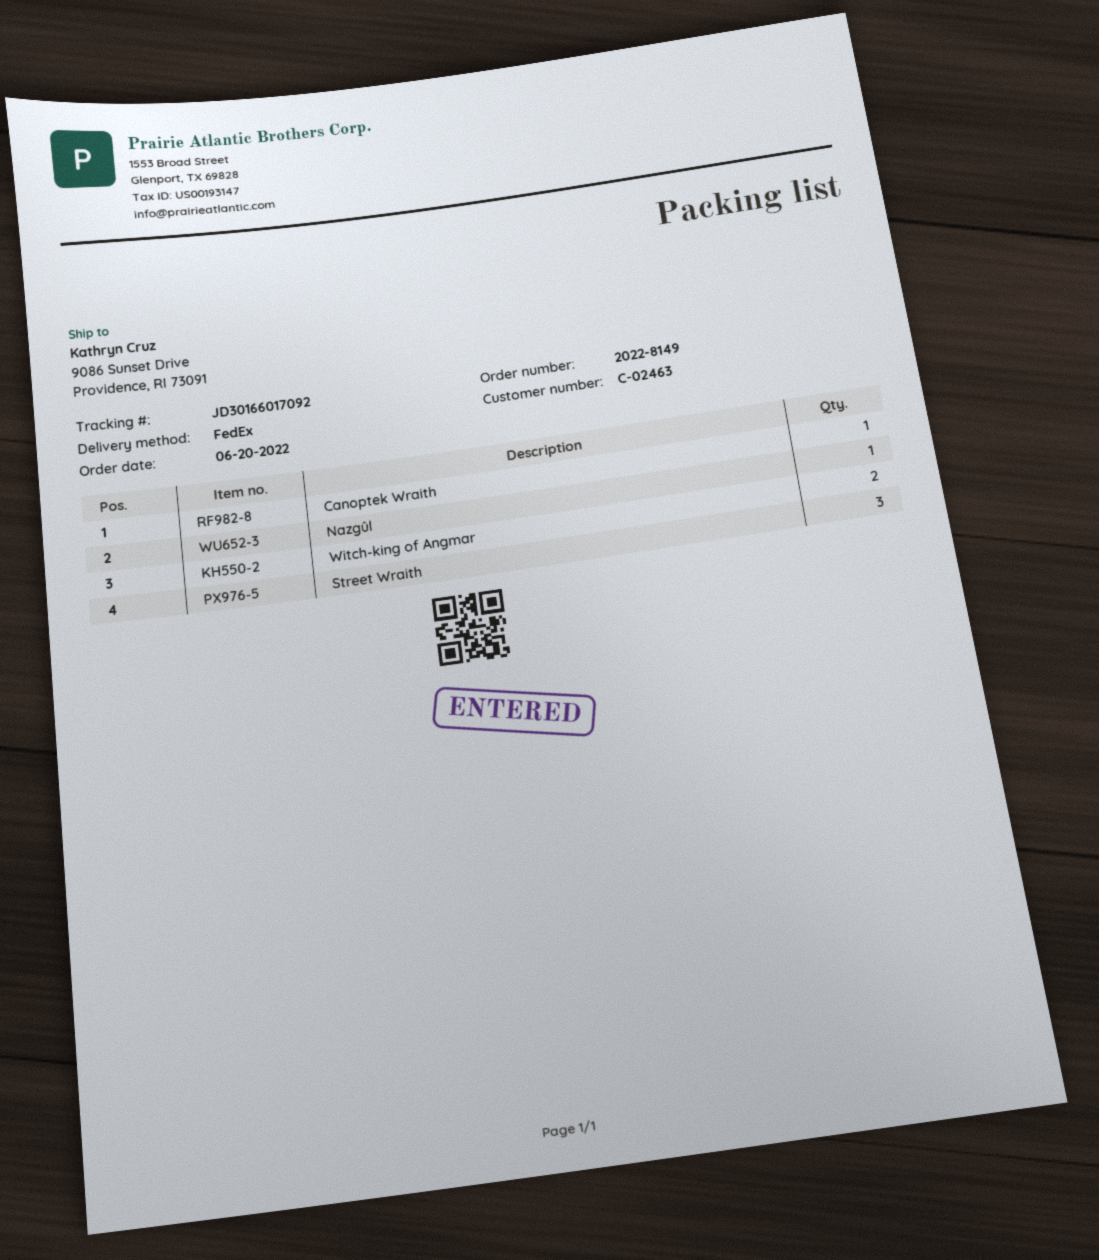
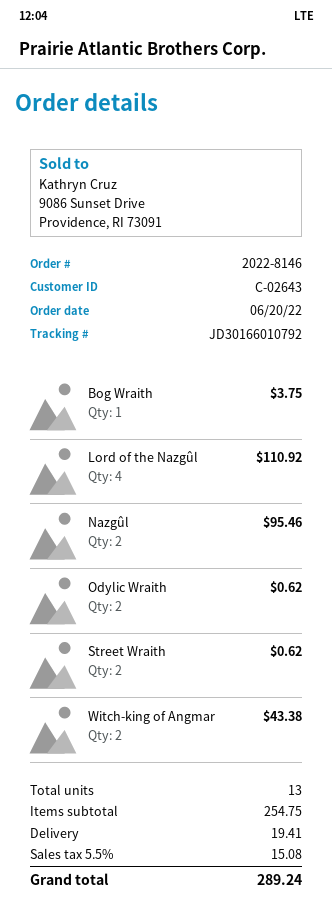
order number: 2022-8149 -> 2022-8146
customer number: C-02463 -> C-02643
tracking number: JD30166017092 -> JD30166010792
Canoptek Wraith: 1 -> none
Nazgûl: 1 -> 2
Street Wraith: 3 -> 2
Bog Wraith: none -> 1
Lord of the Nazgûl: none -> 4
Odylic Wraith: none -> 2

